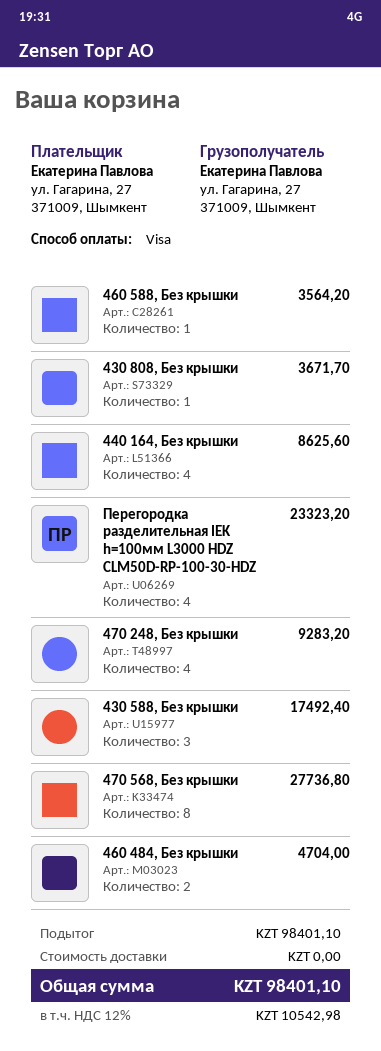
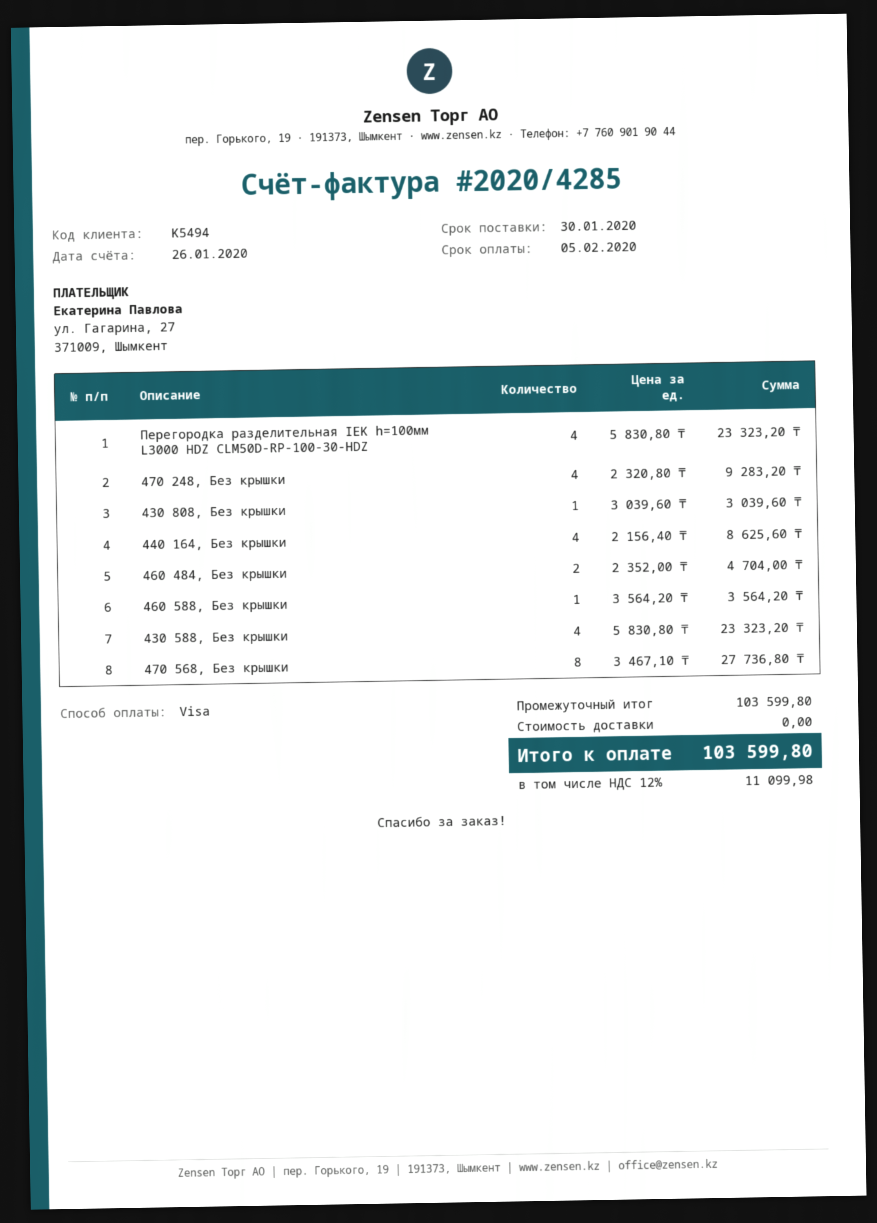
430 808, Без крышки: 1 for 3671.70 -> 1 for 3039.60
430 588, Без крышки: 3 for 17492.40 -> 4 for 23323.20
subtotal: 98401.10 -> 103599.80
tax: 12% = 10542.98 -> 12% = 11099.98
total: 98401.10 -> 103599.80

